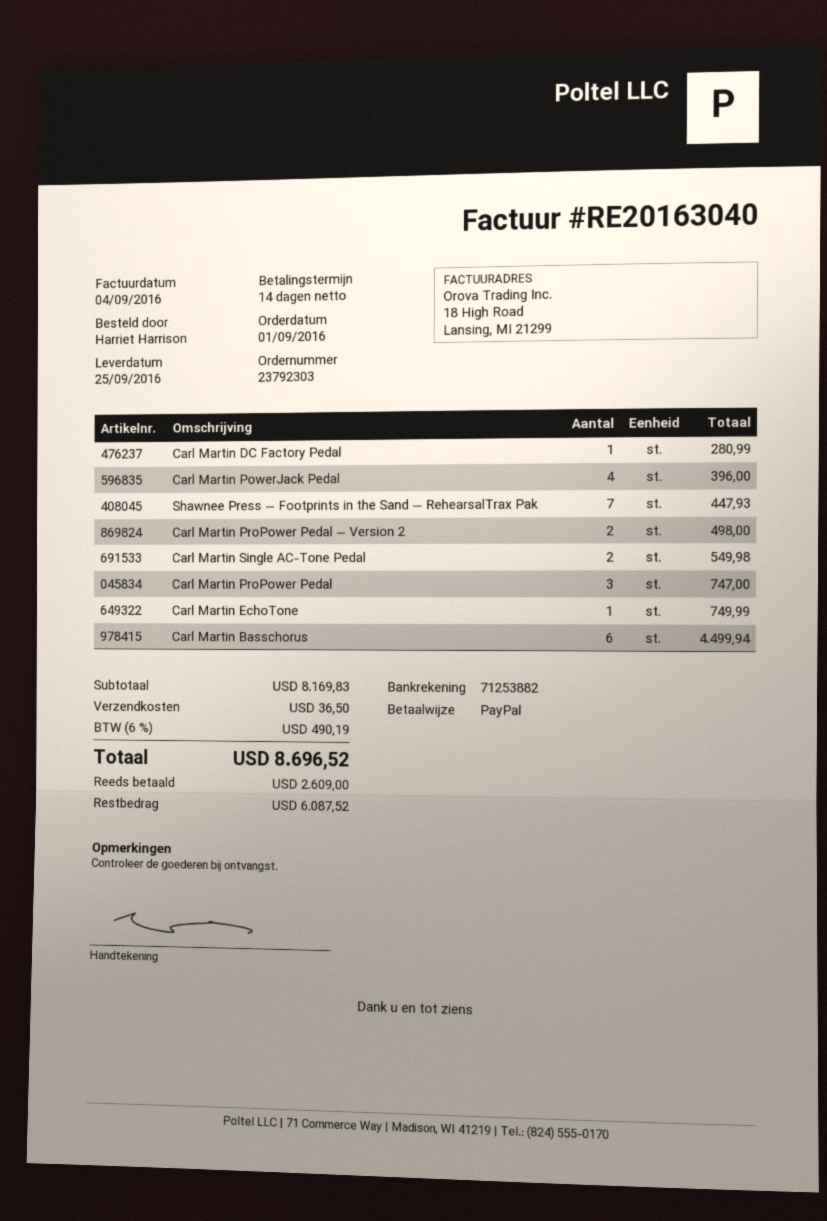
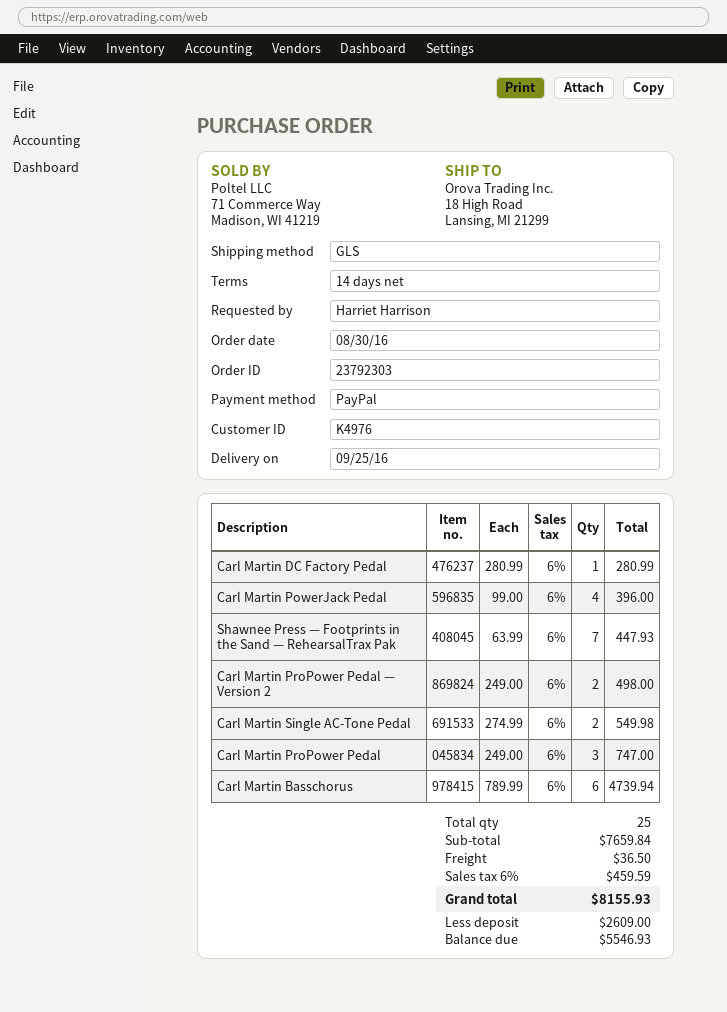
order date: 2016-09-01 -> 2016-08-30
Carl Martin EchoTone: 1 for 749.99 -> none
Carl Martin Basschorus: 6 for 4499.94 -> 6 for 4739.94
subtotal: 8169.83 -> 7659.84
tax: 6% = 490.19 -> 6% = 459.59
total: 8696.52 -> 8155.93
balance: 6087.52 -> 5546.93

